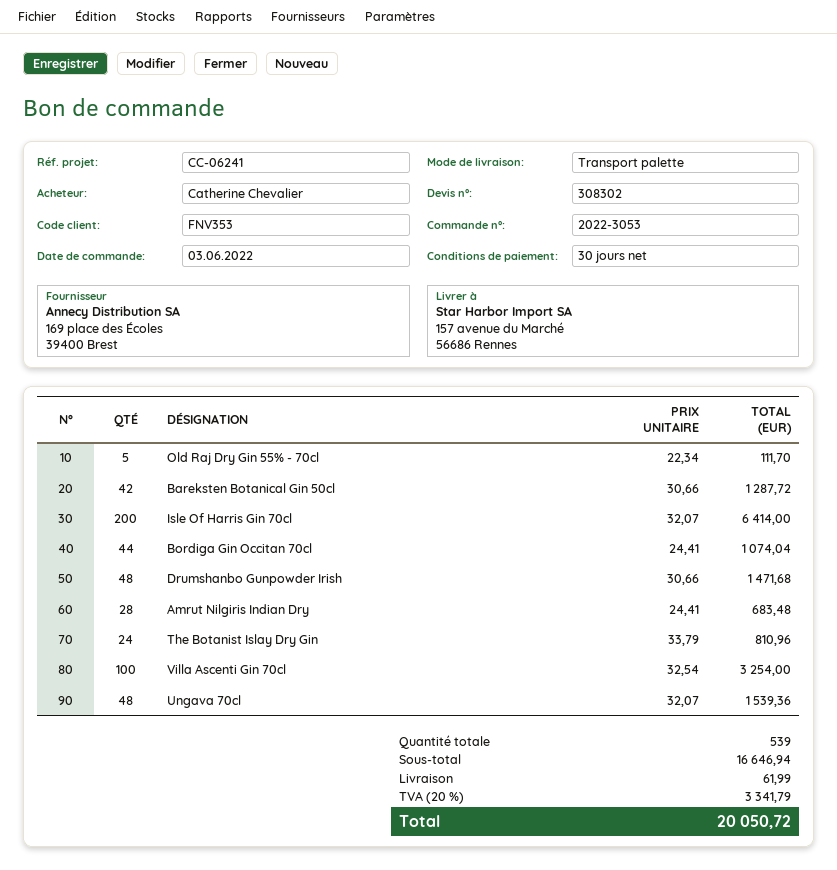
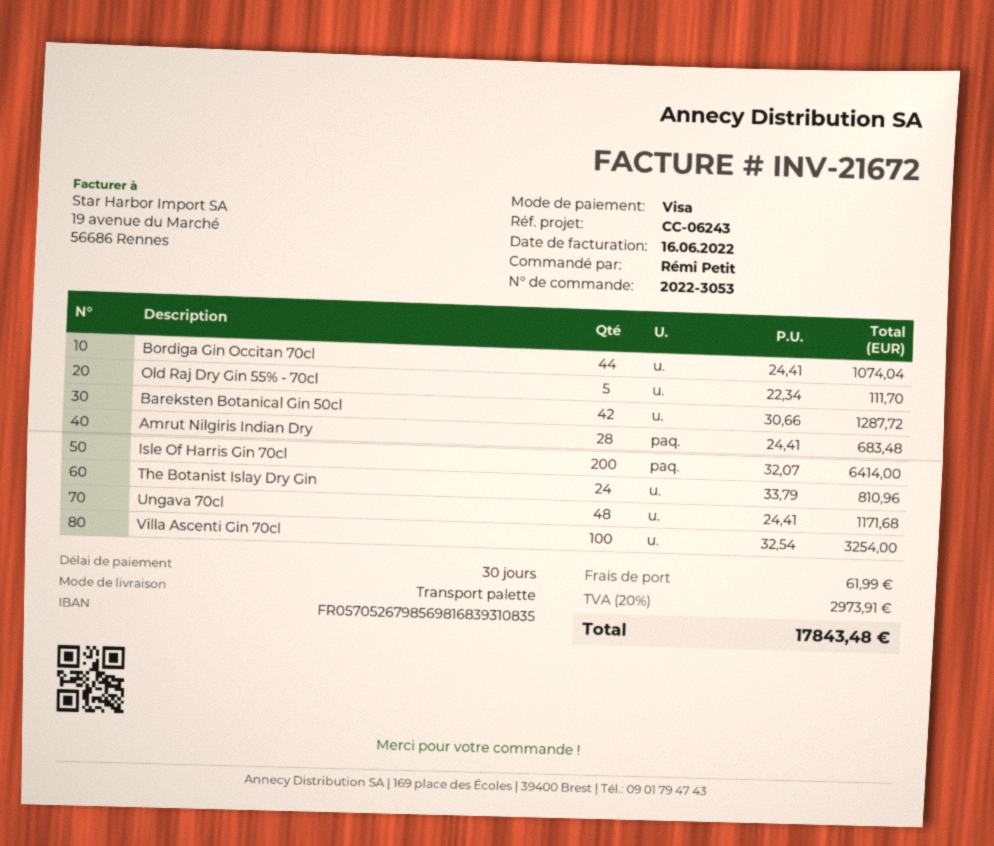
reference: CC-06241 -> CC-06243
ordered by: Catherine Chevalier -> Rémi Petit
Drumshanbo Gunpowder Irish: 48 x 30.66 = 1471.68 -> none
Ungava 70cl: 48 x 32.07 = 1539.36 -> 48 x 24.41 = 1171.68
tax: 20% = 3341.79 -> 20% = 2973.91
total: 20050.72 -> 17843.48

